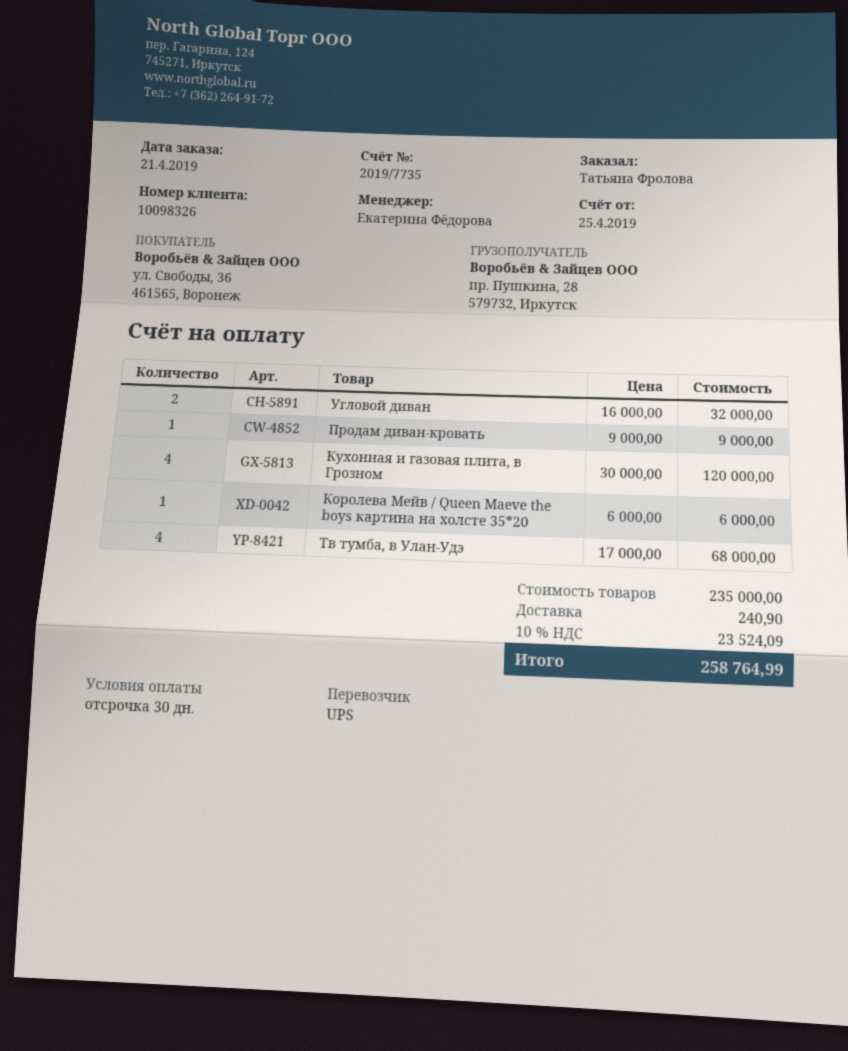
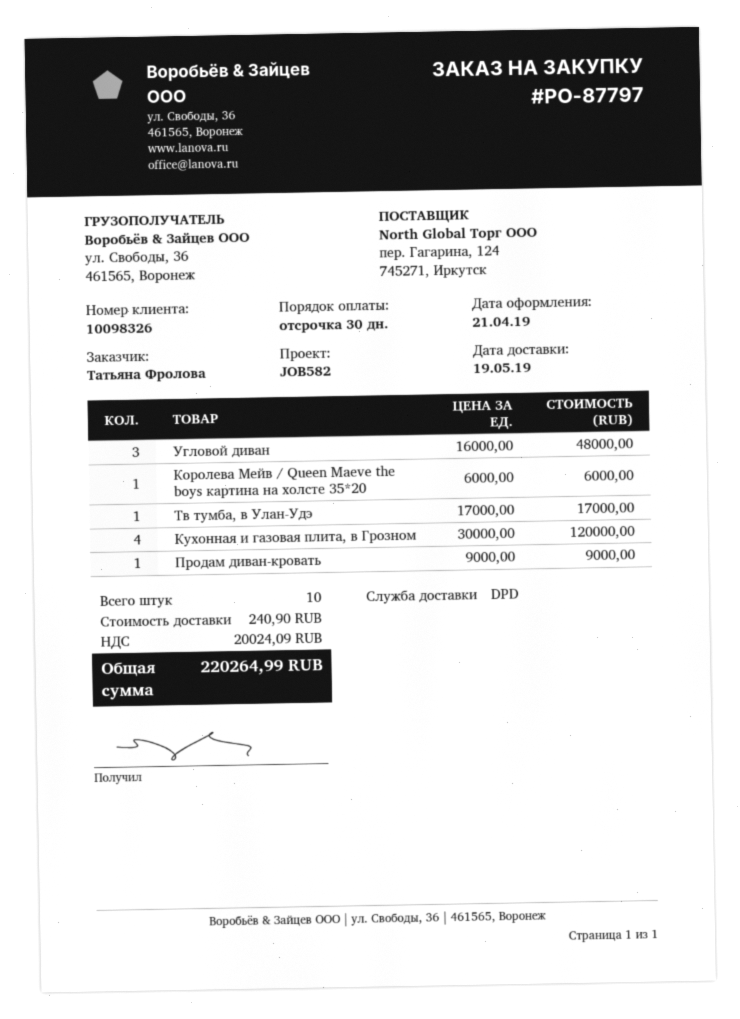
shipping method: UPS -> DPD
ship to: пр. Пушкина, 28, 579732, Иркутск -> ул. Свободы, 36, 461565, Воронеж
Угловой диван: 2 x 16000.00 = 32000.00 -> 3 x 16000.00 = 48000.00
Тв тумба, в Улан-Удэ: 4 x 17000.00 = 68000.00 -> 1 x 17000.00 = 17000.00
tax: 23524.09 -> 20024.09
total: 258764.99 -> 220264.99

